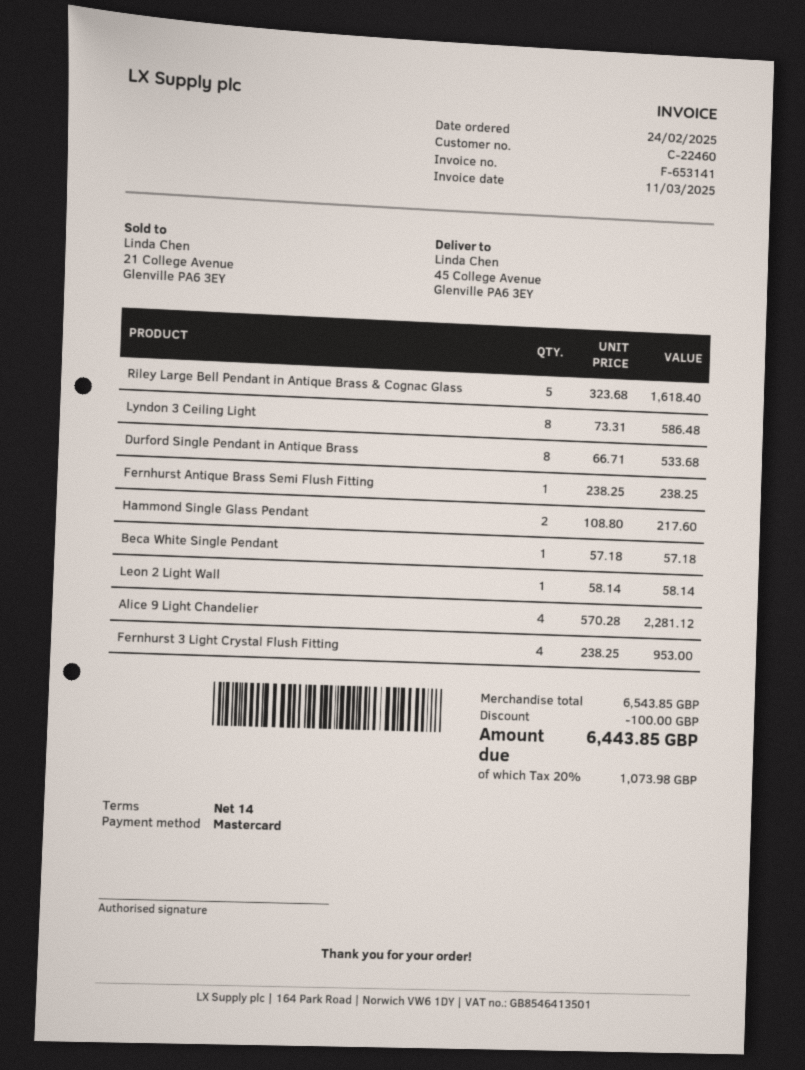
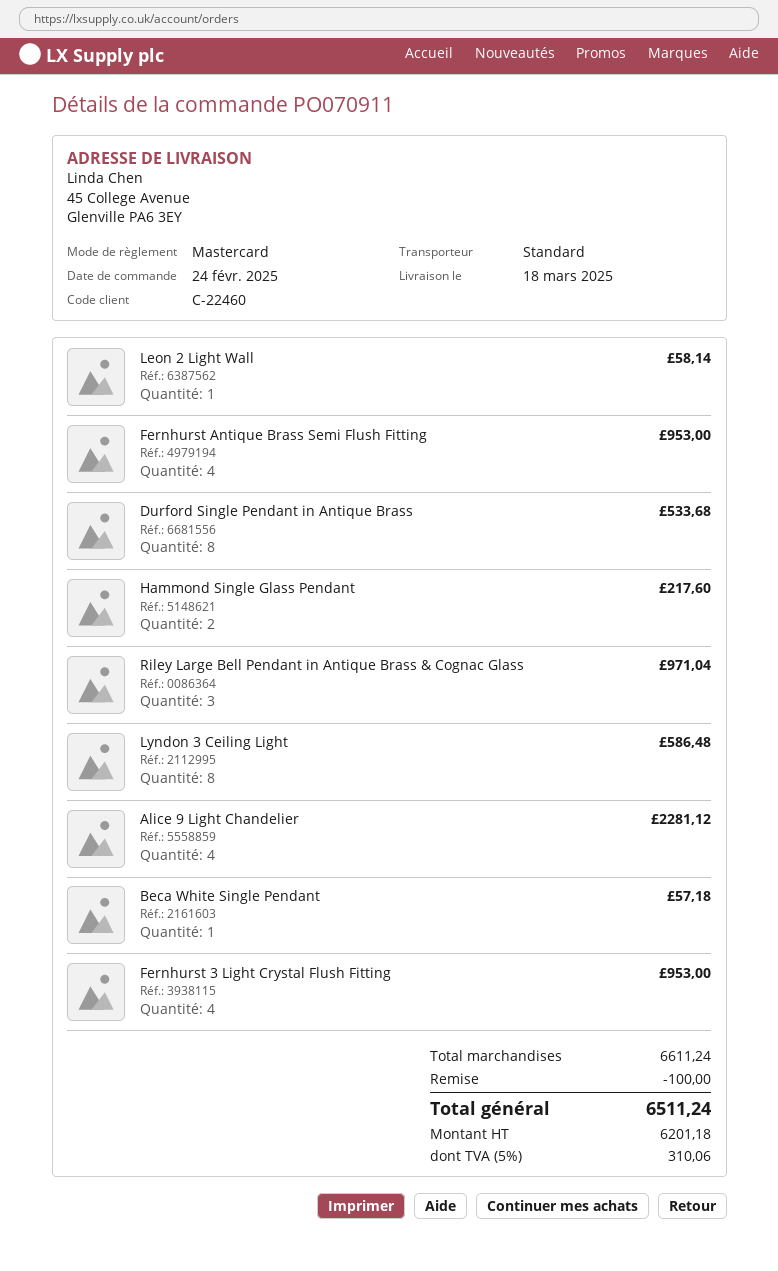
Riley Large Bell Pendant in Antique Brass & Cognac Glass: 5 for 1618.40 -> 3 for 971.04
Fernhurst Antique Brass Semi Flush Fitting: 1 for 238.25 -> 4 for 953.00
subtotal: 6543.85 -> 6611.24
tax: 20% = 1073.98 -> 5% = 310.06
total: 6443.85 -> 6511.24

